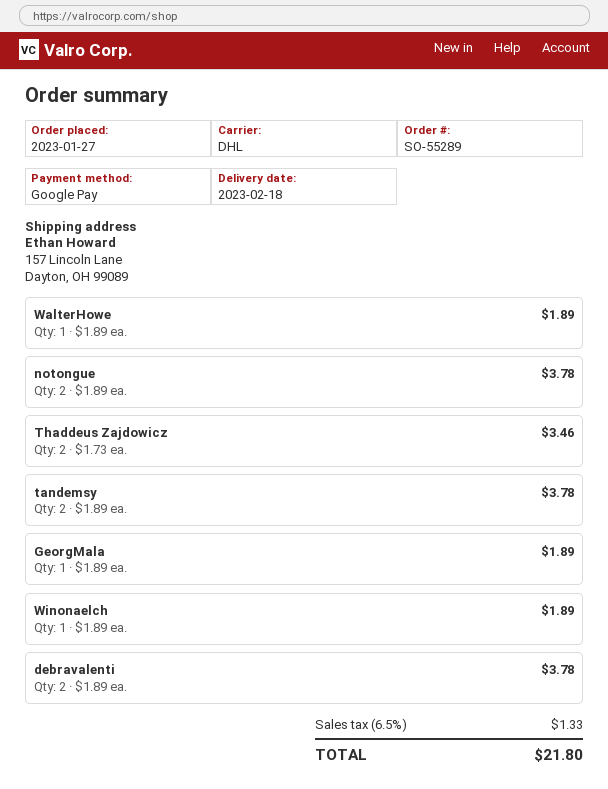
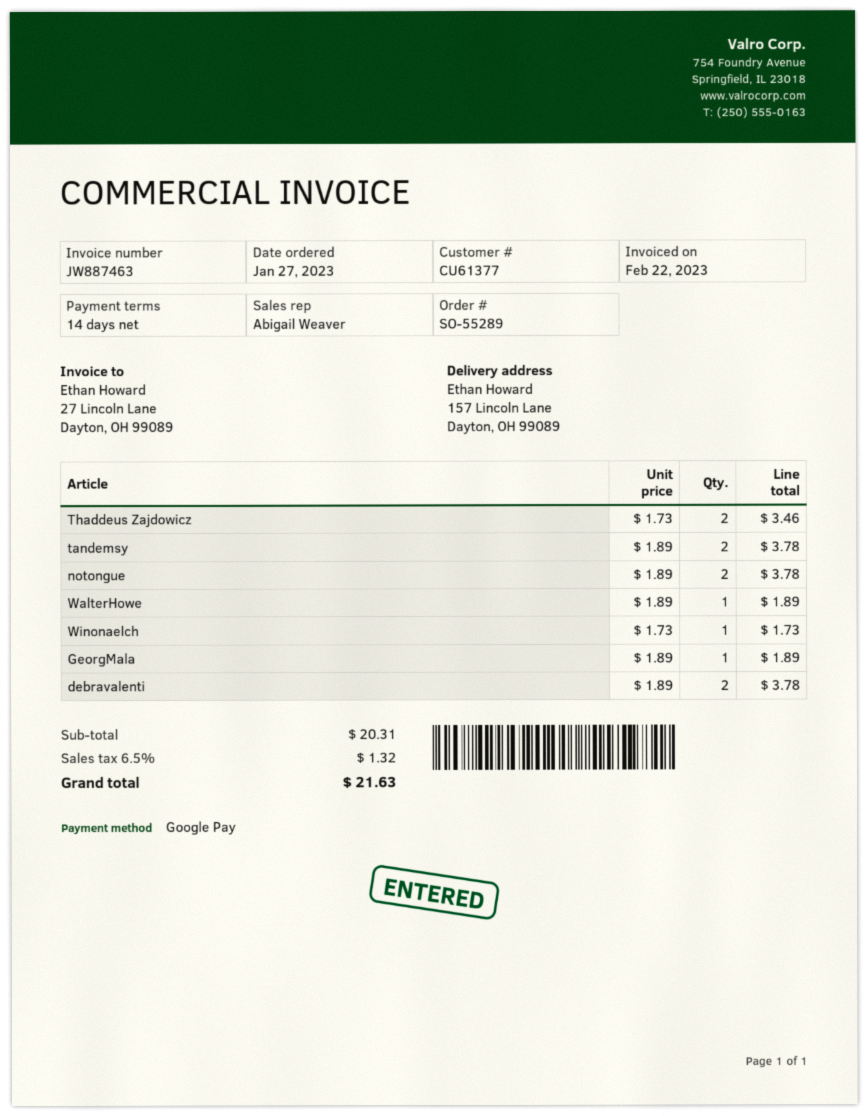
Winonaelch: 1 x 1.89 = 1.89 -> 1 x 1.73 = 1.73
tax: 6.5% = 1.33 -> 6.5% = 1.32
total: 21.80 -> 21.63

